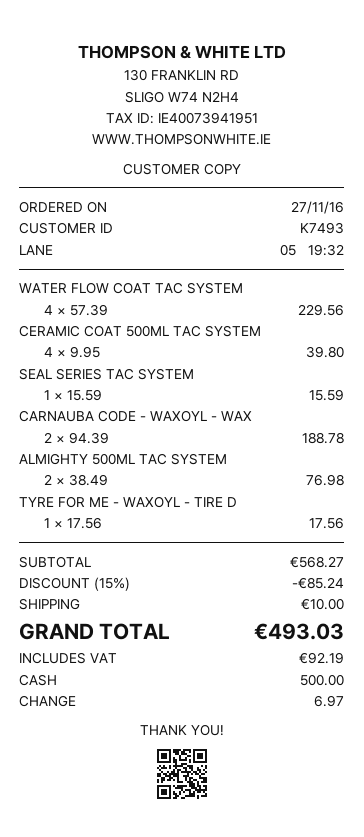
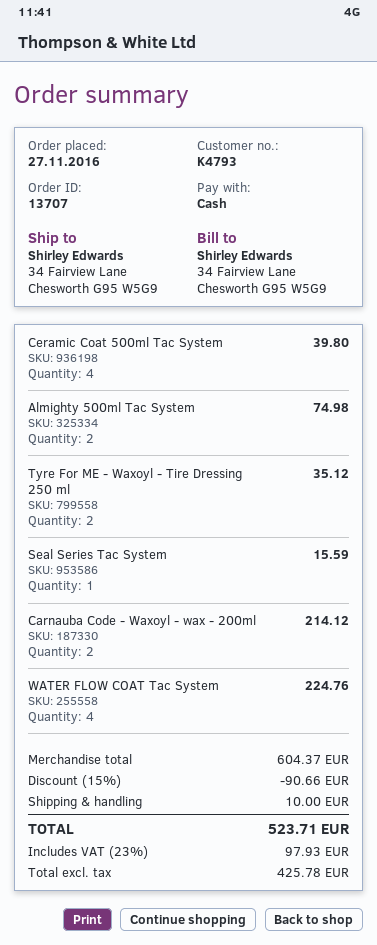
customer number: K7493 -> K4793
WATER FLOW COAT TAC SYSTEM: 4 for 229.56 -> 4 for 224.76
CARNAUBA CODE - WAXOYL - WAX: 2 for 188.78 -> 2 for 214.12
ALMIGHTY 500ML TAC SYSTEM: 2 for 76.98 -> 2 for 74.98
TYRE FOR ME - WAXOYL - TIRE D: 1 for 17.56 -> 2 for 35.12
subtotal: 568.27 -> 604.37
discount: 15% = 85.24 -> 15% = 90.66
tax: 92.19 -> 97.93
total: 493.03 -> 523.71

